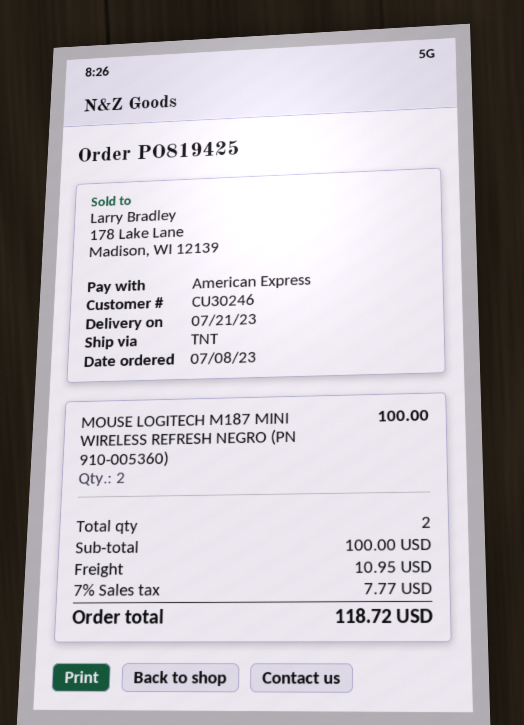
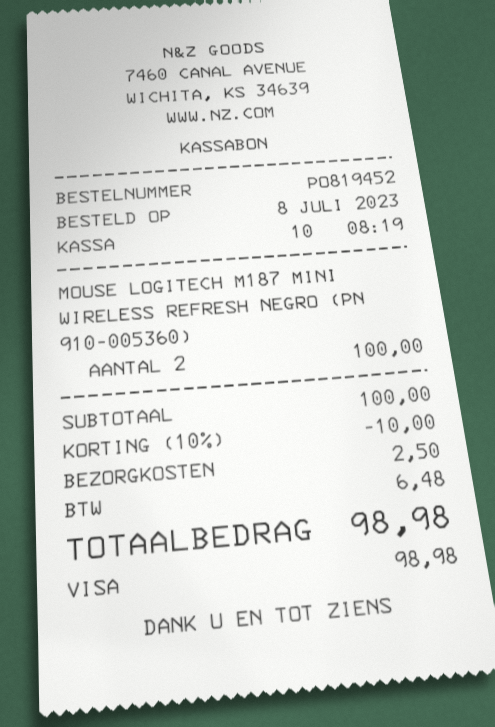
order number: PO819425 -> PO819452
payment method: American Express -> Visa
discount: none -> 10% = 10.00
shipping: 10.95 -> 2.50
tax: 7.77 -> 6.48
total: 118.72 -> 98.98

